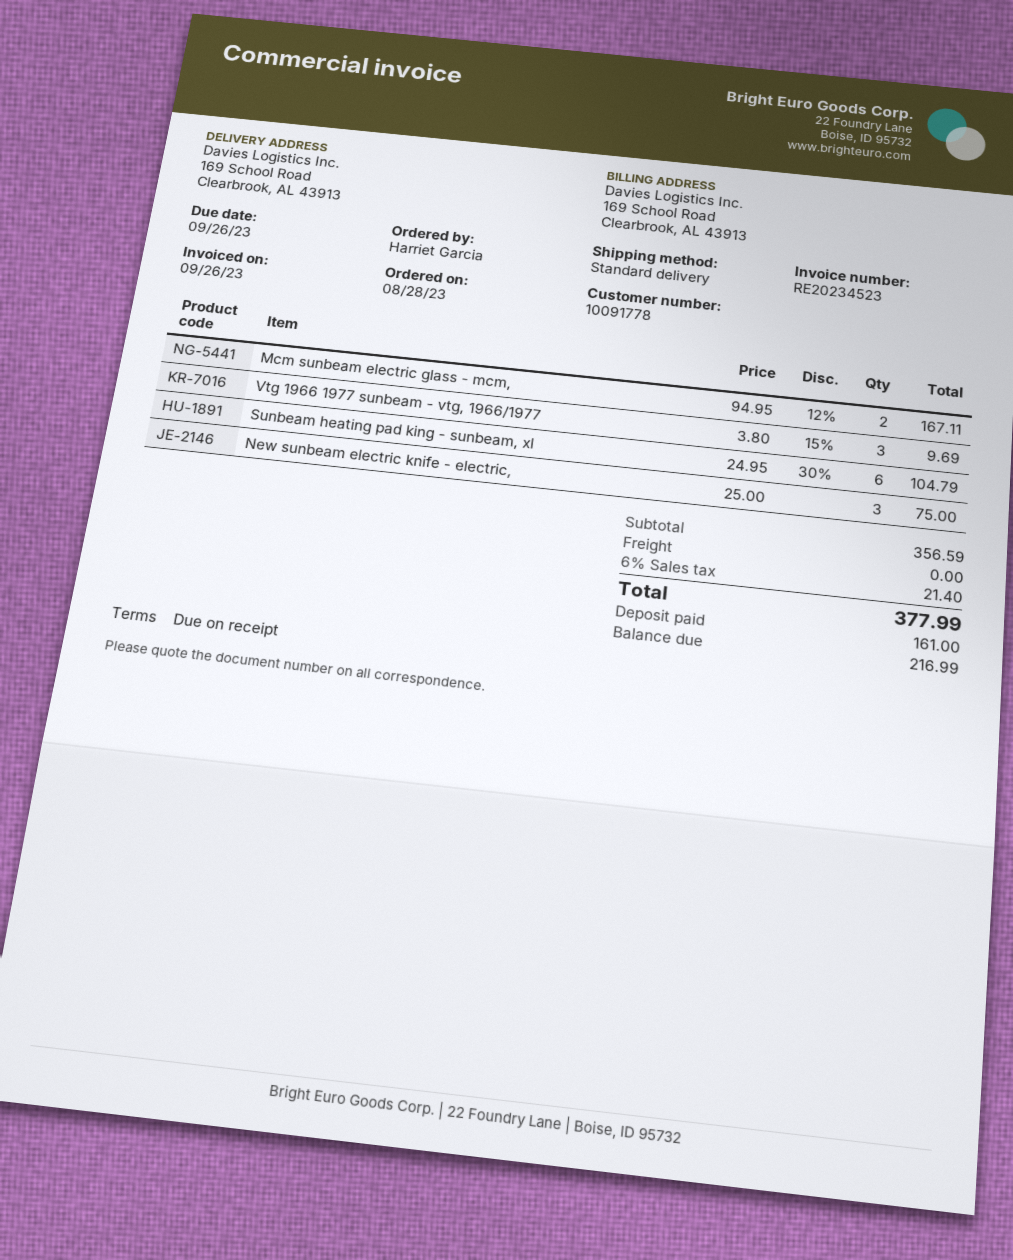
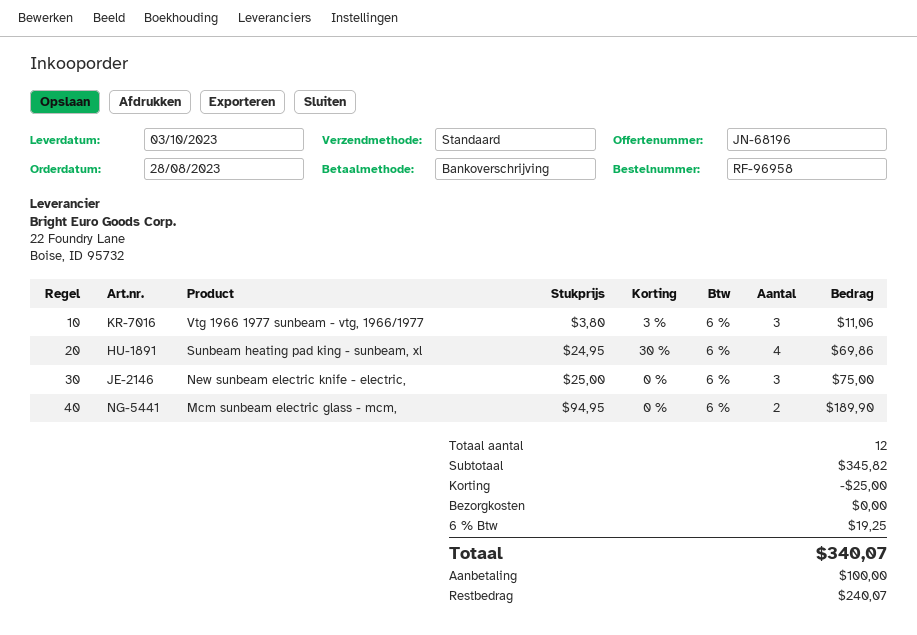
Mcm sunbeam electric glass - mcm,: 2 x 94.95 - 12% = 167.11 -> 2 x 94.95 = 189.90
Vtg 1966 1977 sunbeam - vtg, 1966/1977: 3 x 3.80 - 15% = 9.69 -> 3 x 3.80 - 3% = 11.06
Sunbeam heating pad king - sunbeam, xl: 6 x 24.95 - 30% = 104.79 -> 4 x 24.95 - 30% = 69.86
subtotal: 356.59 -> 345.82
discount: none -> 25.00
tax: 6% = 21.40 -> 6% = 19.25
total: 377.99 -> 340.07
deposit: 161.00 -> 100.00
balance: 216.99 -> 240.07

